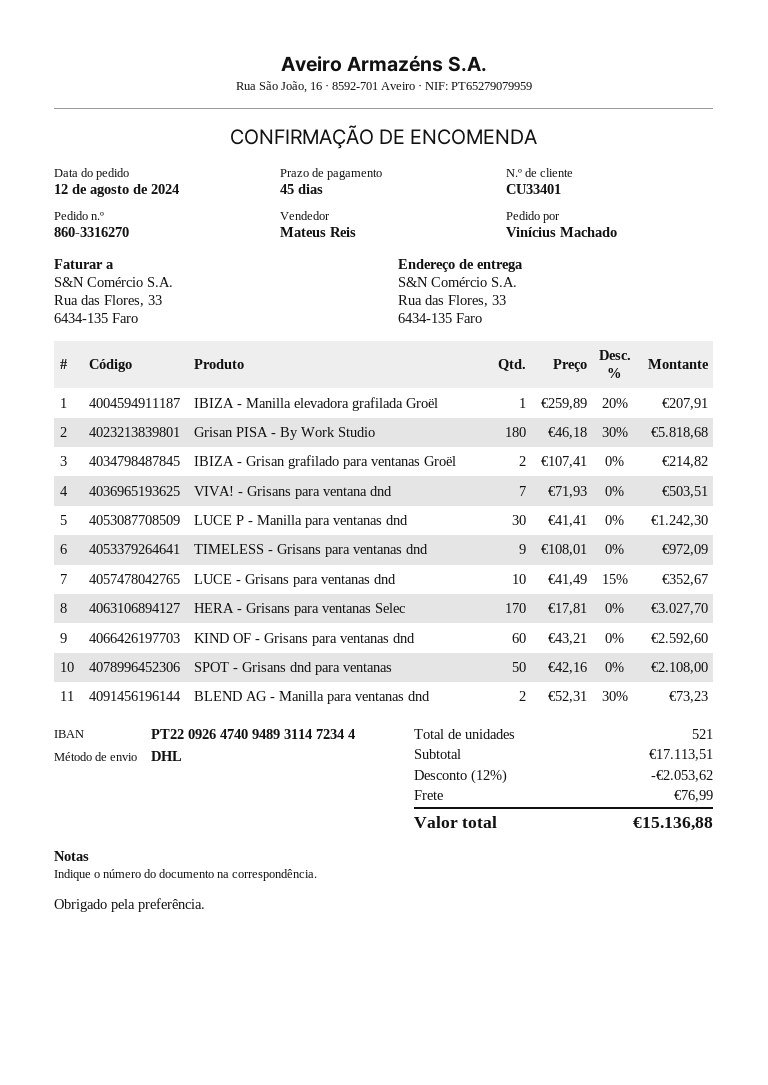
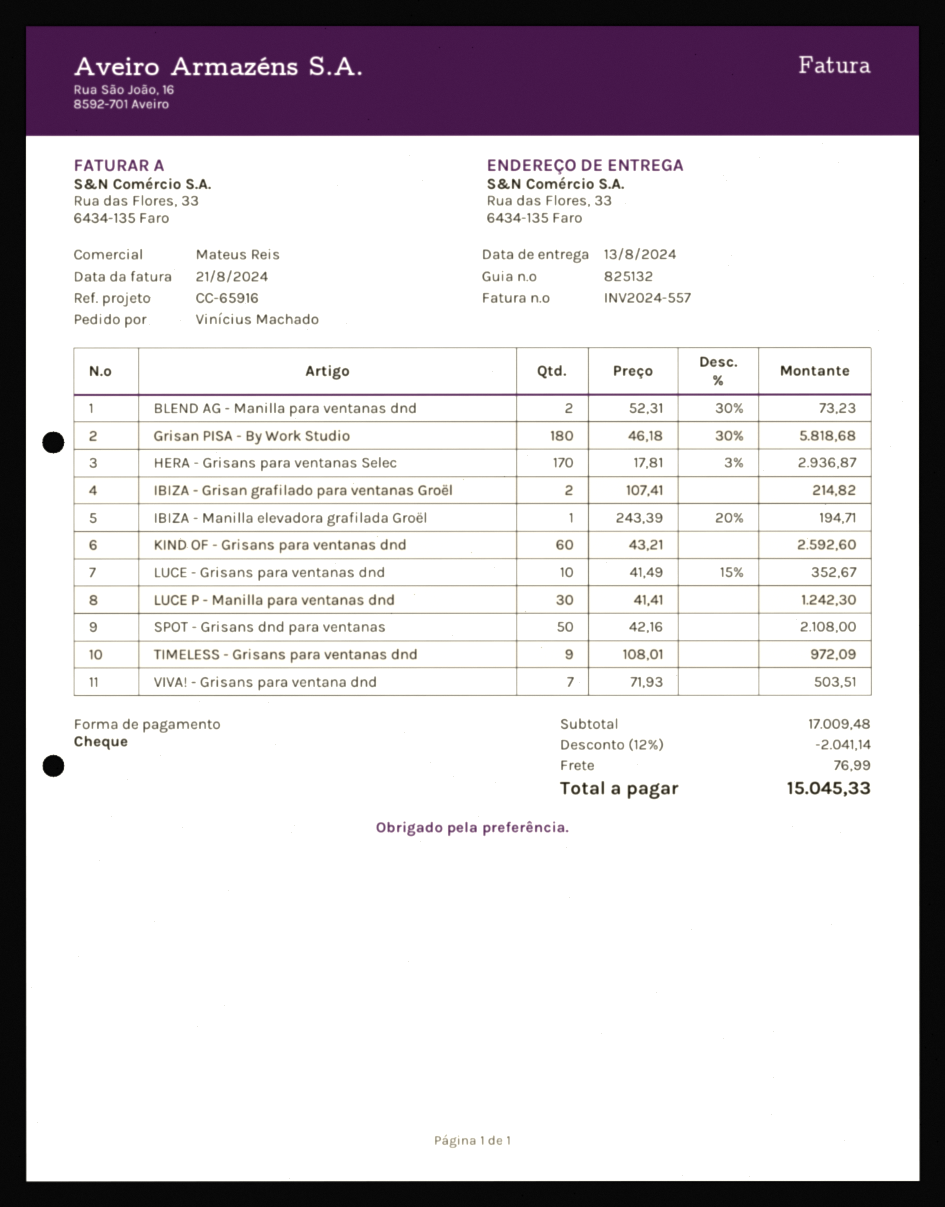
IBIZA - Manilla elevadora grafilada Groël: 1 x 259.89 - 20% = 207.91 -> 1 x 243.39 - 20% = 194.71
HERA - Grisans para ventanas Selec: 170 x 17.81 = 3027.70 -> 170 x 17.81 - 3% = 2936.87
subtotal: 17113.51 -> 17009.48
discount: 12% = 2053.62 -> 12% = 2041.14
total: 15136.88 -> 15045.33

